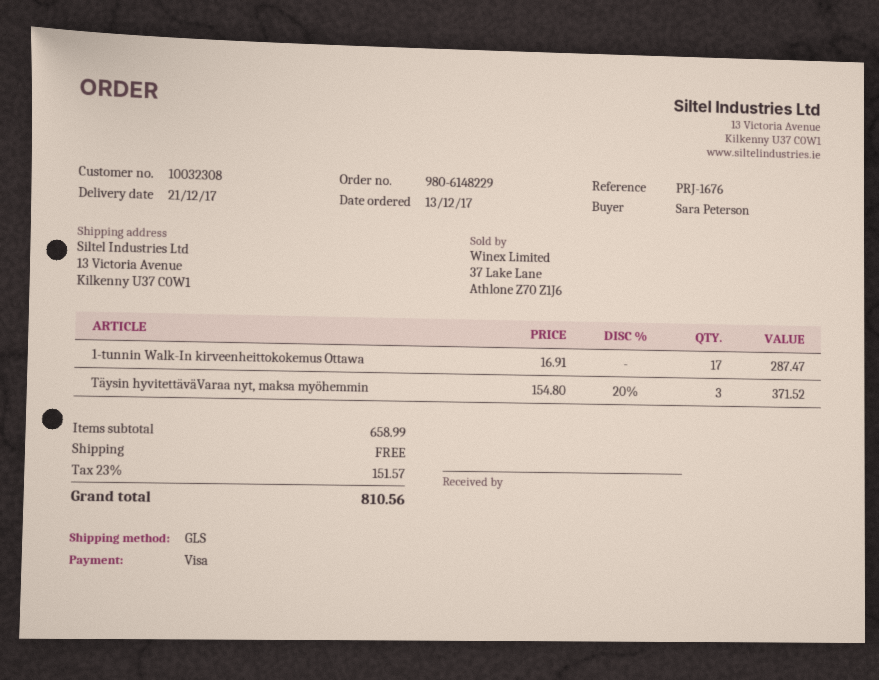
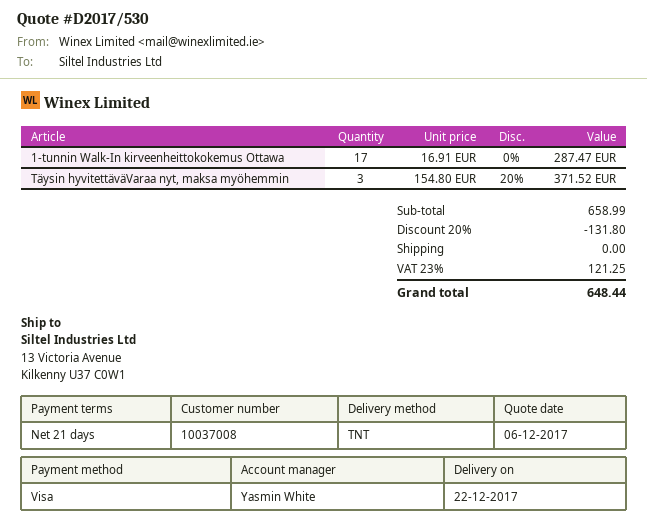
delivery date: 2017-12-21 -> 2017-12-22
customer number: 10032308 -> 10037008
shipping method: GLS -> TNT
discount: none -> 20% = 131.80
tax: 23% = 151.57 -> 23% = 121.25
total: 810.56 -> 648.44

